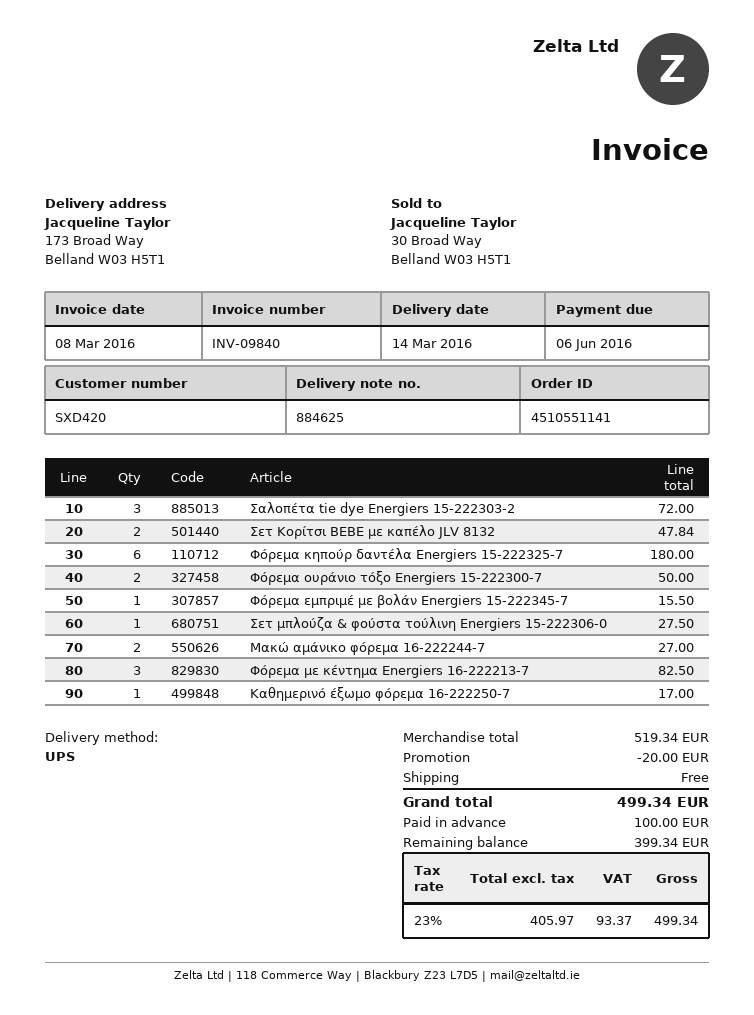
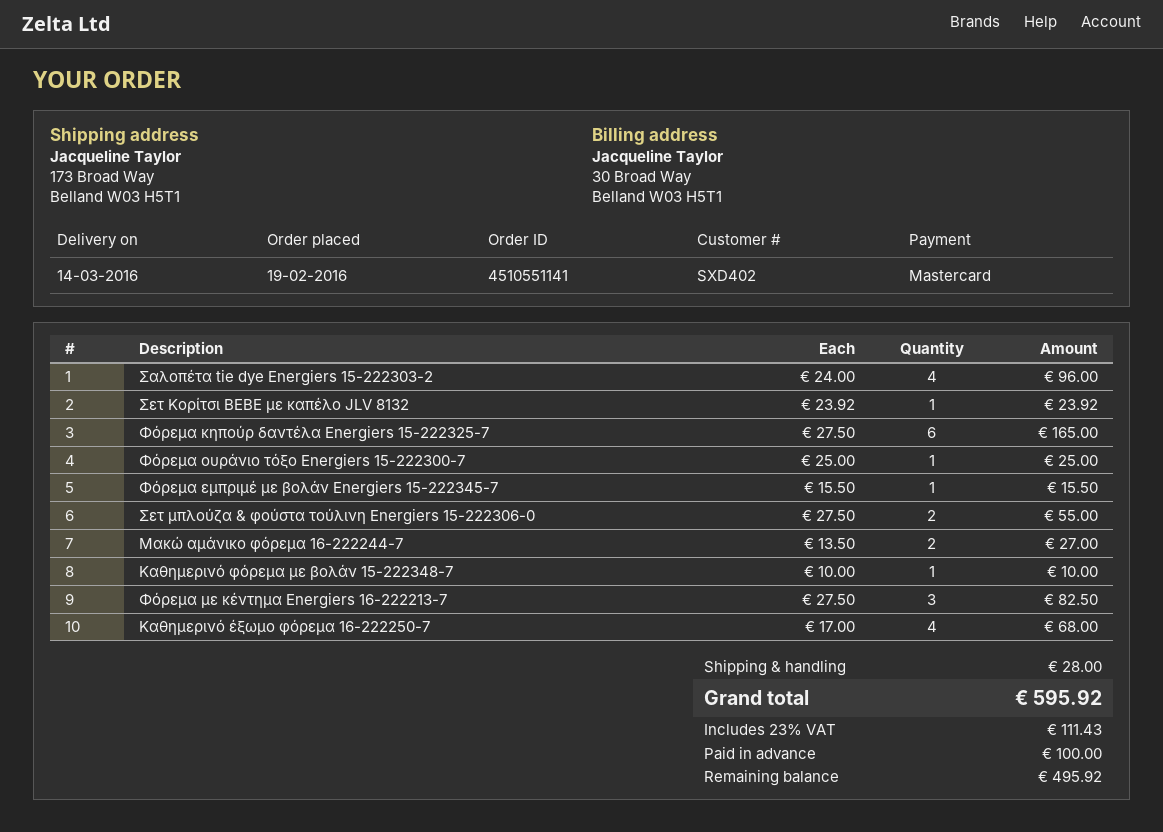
customer number: SXD420 -> SXD402
Σαλοπέτα tie dye Energiers 15-222303-2: 3 for 72.00 -> 4 for 96.00
Σετ Κορίτσι ΒΕΒΕ με καπέλο JLV 8132: 2 for 47.84 -> 1 for 23.92
Φόρεμα κηπούρ δαντέλα Energiers 15-222325-7: 6 for 180.00 -> 6 for 165.00
Φόρεμα ουράνιο τόξο Energiers 15-222300-7: 2 for 50.00 -> 1 for 25.00
Σετ μπλούζα & φούστα τούλινη Energiers 15-222306-0: 1 for 27.50 -> 2 for 55.00
Καθημερινό έξωμο φόρεμα 16-222250-7: 1 for 17.00 -> 4 for 68.00
Καθημερινό φόρεμα με βολάν 15-222348-7: none -> 1 for 10.00
discount: 20.00 -> none
shipping: 0.00 -> 28.00
tax: 23% = 93.37 -> 23% = 111.43
total: 499.34 -> 595.92
balance: 399.34 -> 495.92

